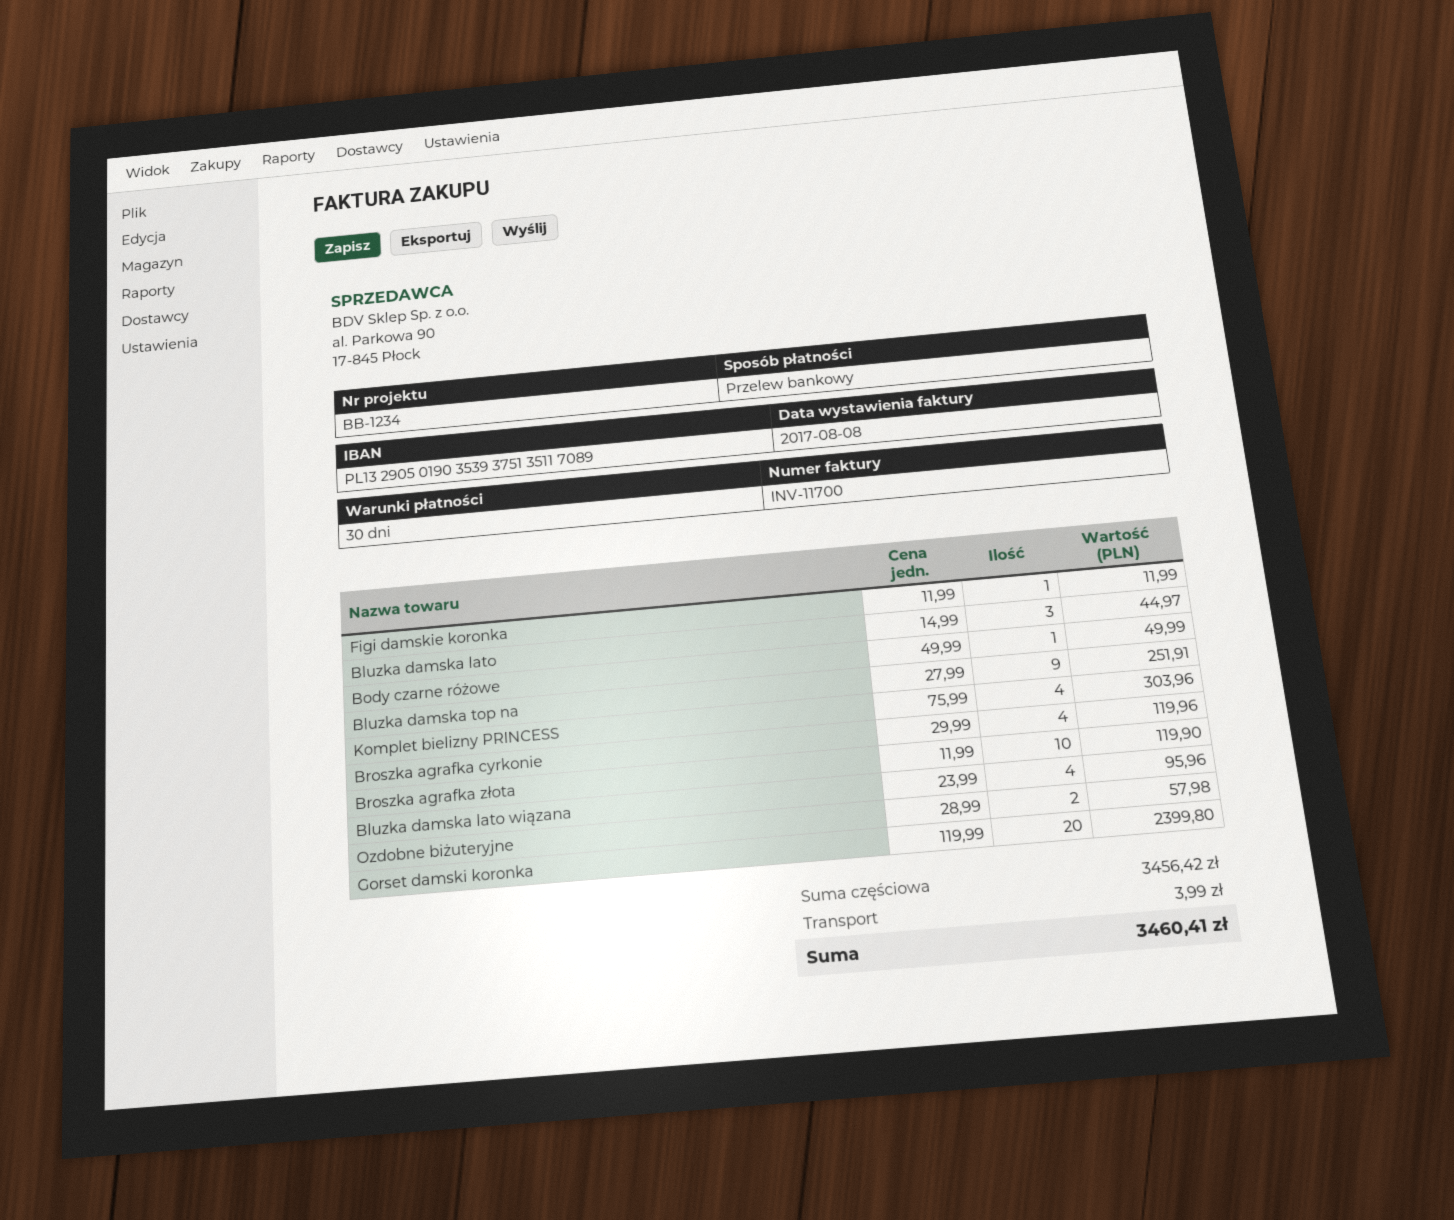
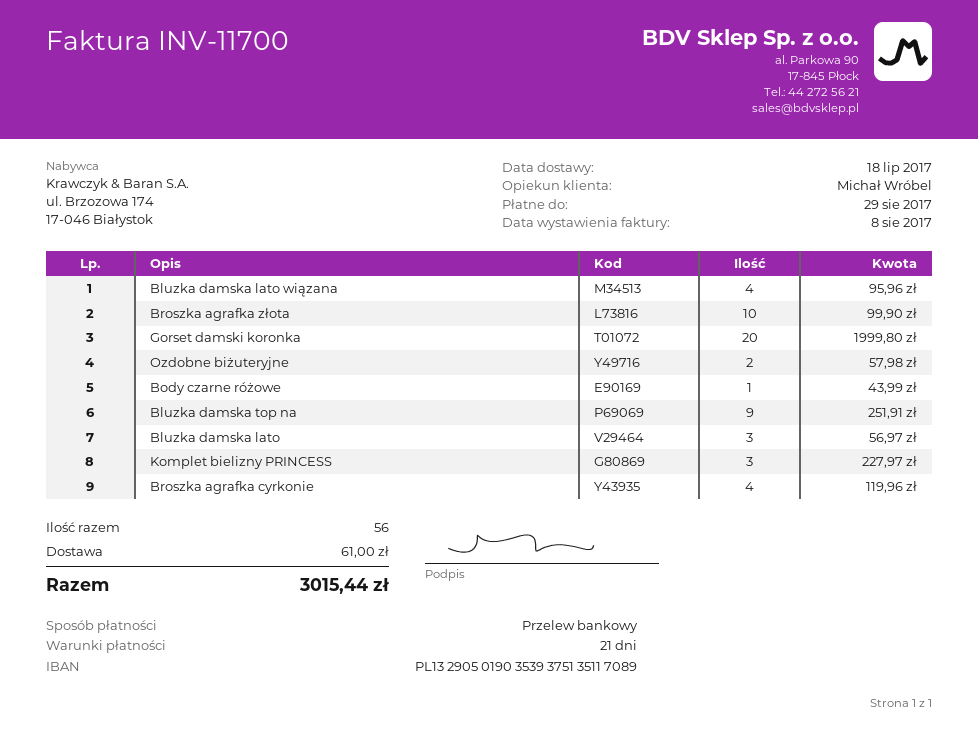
payment terms: 30 days -> 21 days
Figi damskie koronka: 1 for 11.99 -> none
Bluzka damska lato: 3 for 44.97 -> 3 for 56.97
Body czarne różowe: 1 for 49.99 -> 1 for 43.99
Komplet bielizny PRINCESS: 4 for 303.96 -> 3 for 227.97
Broszka agrafka złota: 10 for 119.90 -> 10 for 99.90
Gorset damski koronka: 20 for 2399.80 -> 20 for 1999.80
shipping: 3.99 -> 61.00
total: 3460.41 -> 3015.44

